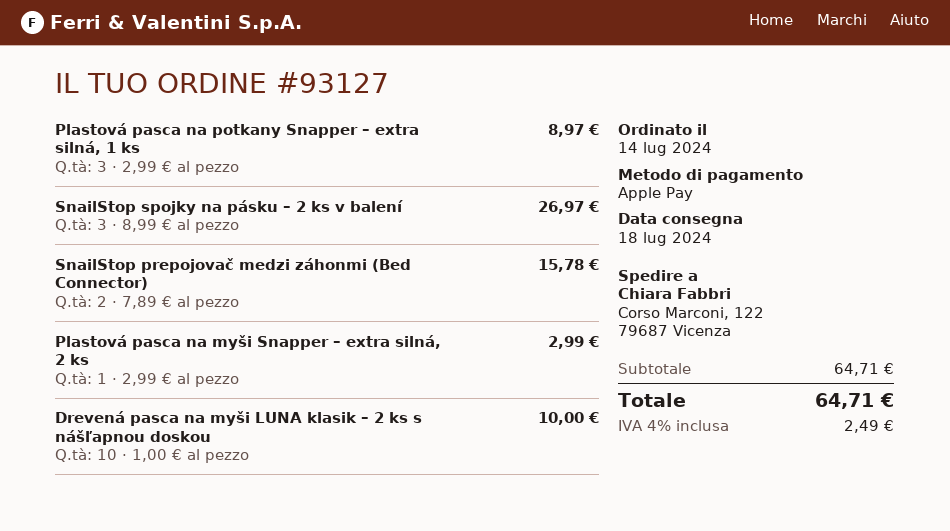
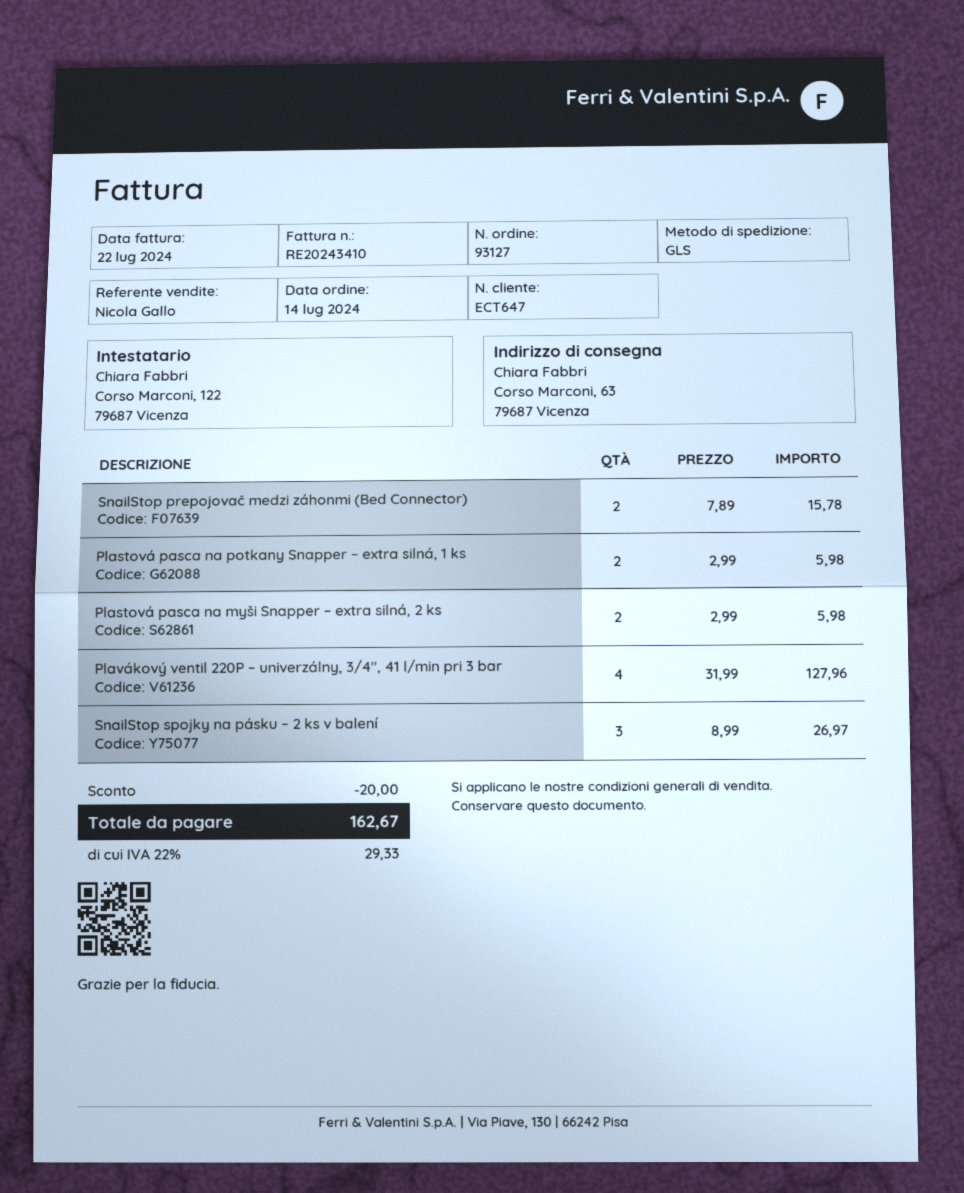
ship to: Corso Marconi, 122, 79687 Vicenza -> Corso Marconi, 63, 79687 Vicenza
Plastová pasca na potkany Snapper – extra silná, 1 ks: 3 x 2.99 = 8.97 -> 2 x 2.99 = 5.98
Plastová pasca na myši Snapper – extra silná, 2 ks: 1 x 2.99 = 2.99 -> 2 x 2.99 = 5.98
Drevená pasca na myši LUNA klasik – 2 ks s nášľapnou doskou: 10 x 1.00 = 10.00 -> none
Plavákový ventil 220P – univerzálny, 3/4", 41 l/min pri 3 bar: none -> 4 x 31.99 = 127.96
discount: none -> 20.00
tax: 4% = 2.49 -> 22% = 29.33
total: 64.71 -> 162.67

